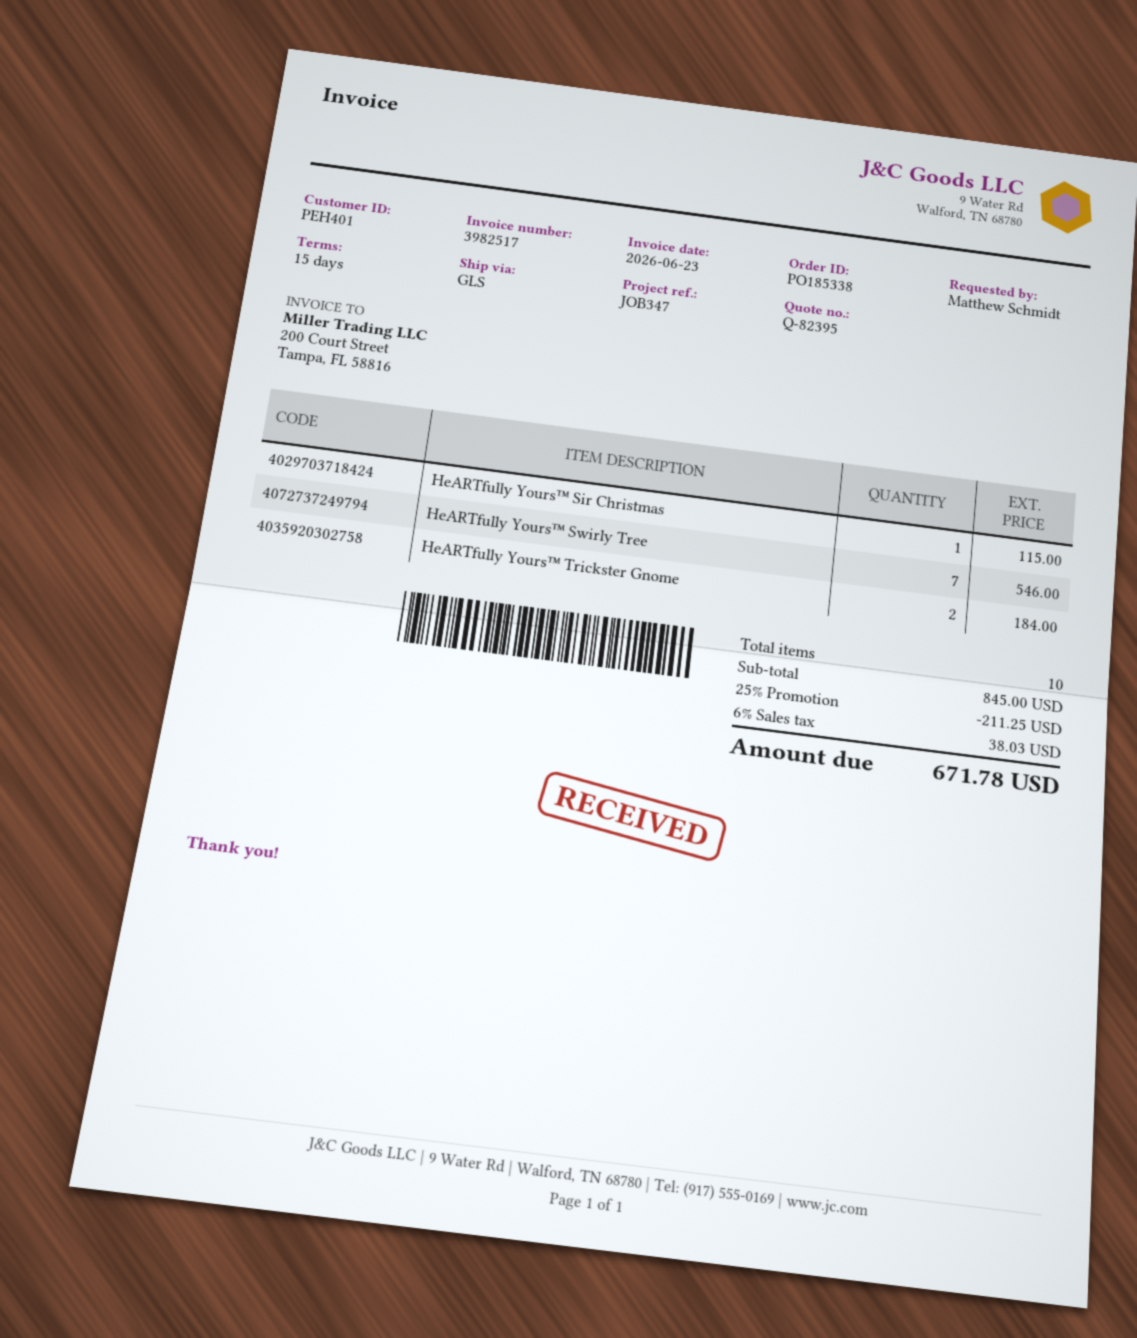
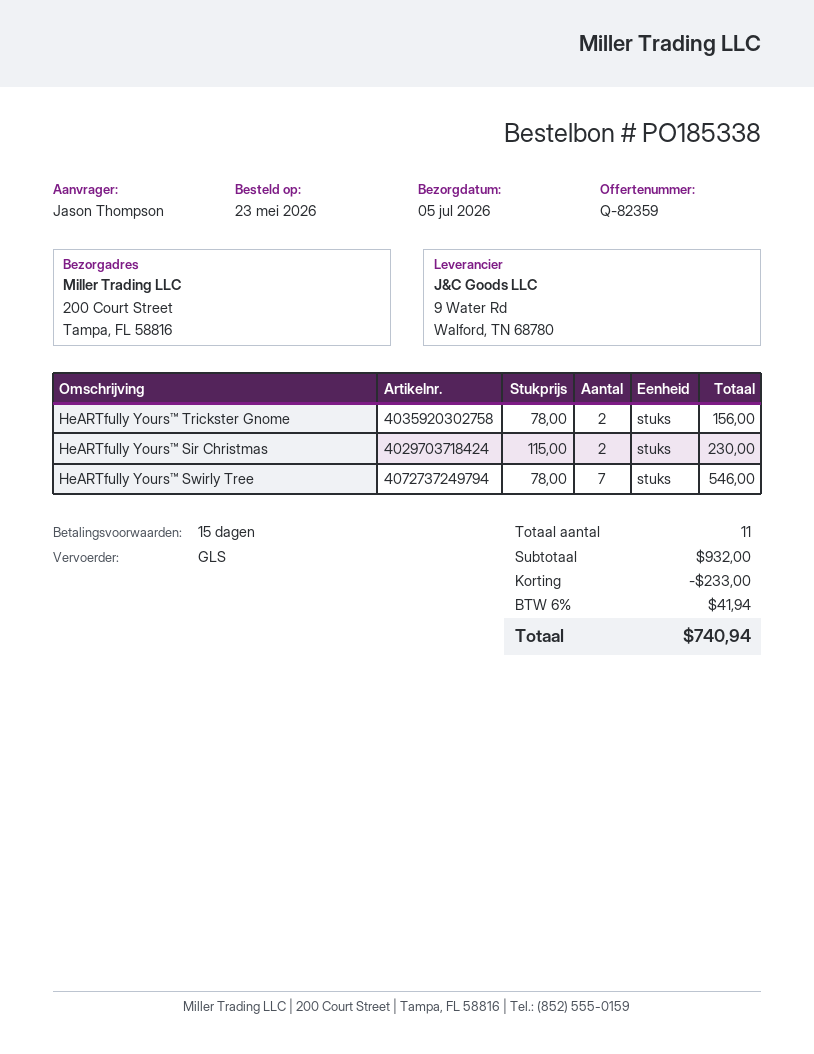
quote number: Q-82395 -> Q-82359
ordered by: Matthew Schmidt -> Jason Thompson
HeARTfully Yours™ Sir Christmas: 1 for 115.00 -> 2 for 230.00
HeARTfully Yours™ Trickster Gnome: 2 for 184.00 -> 2 for 156.00
total quantity: 10 -> 11
subtotal: 845.00 -> 932.00
discount: 211.25 -> 233.00
tax: 6% = 38.03 -> 6% = 41.94
total: 671.78 -> 740.94

